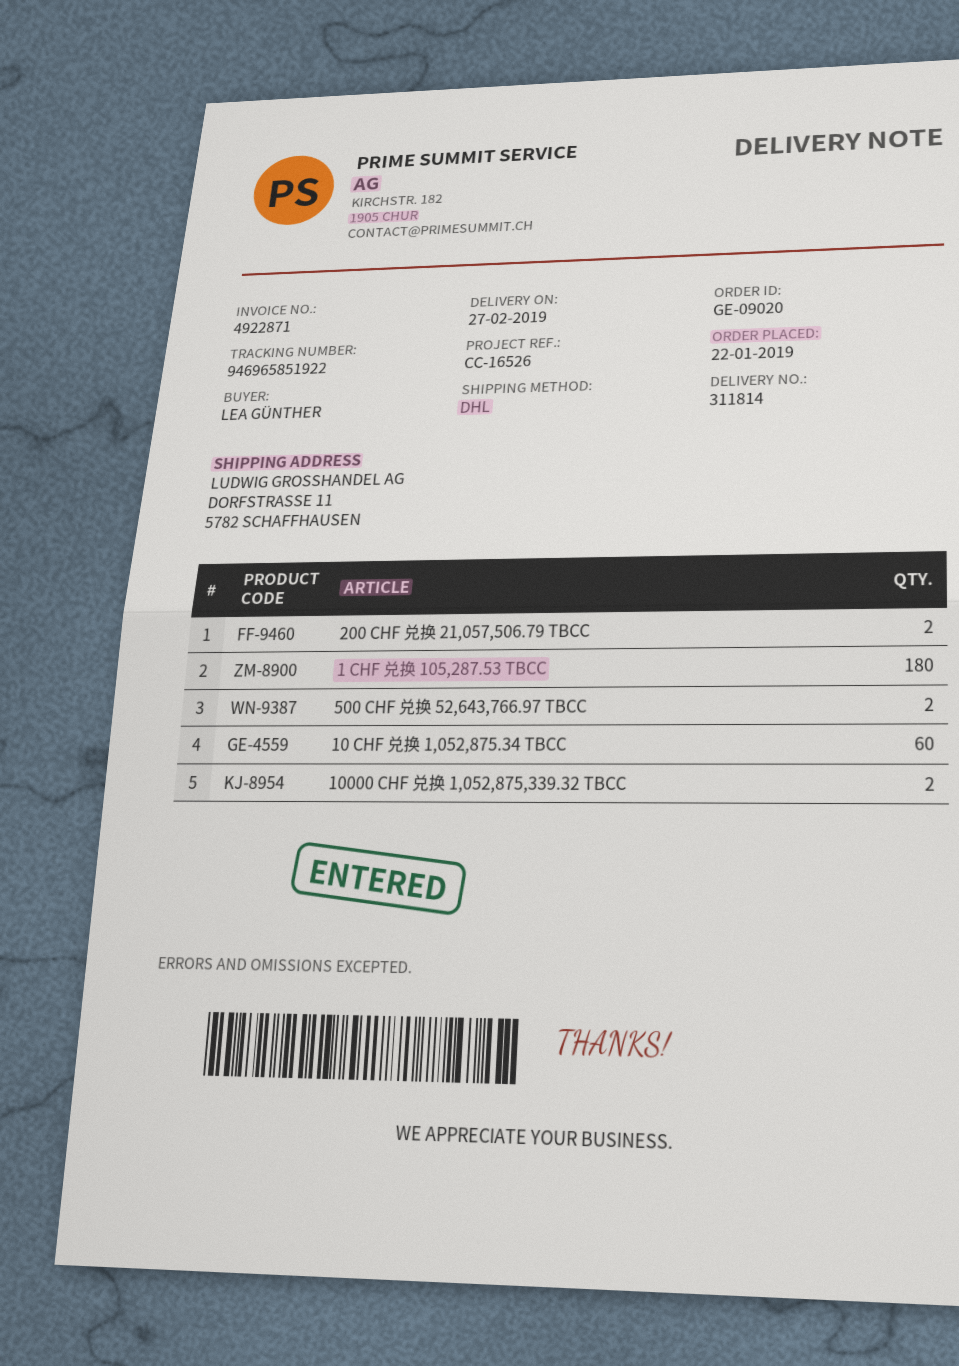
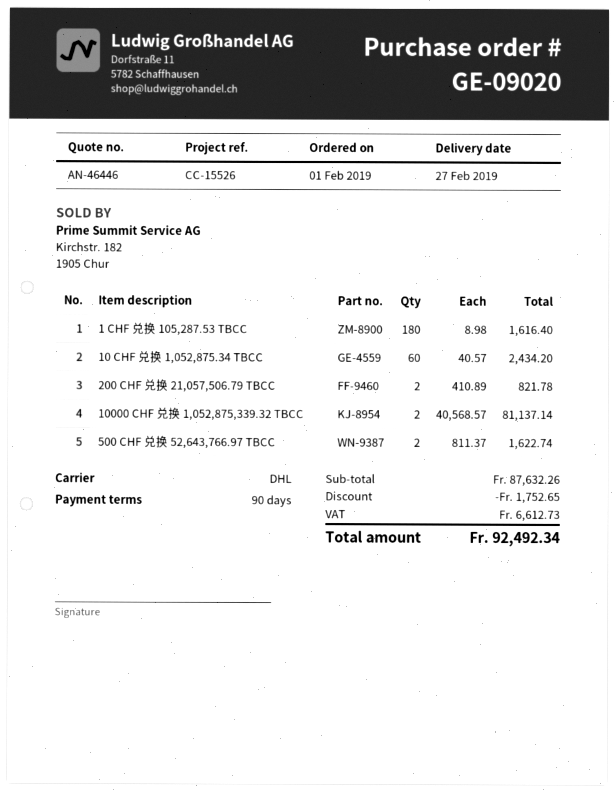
order date: 2019-01-22 -> 2019-02-01
reference: CC-16526 -> CC-15526

